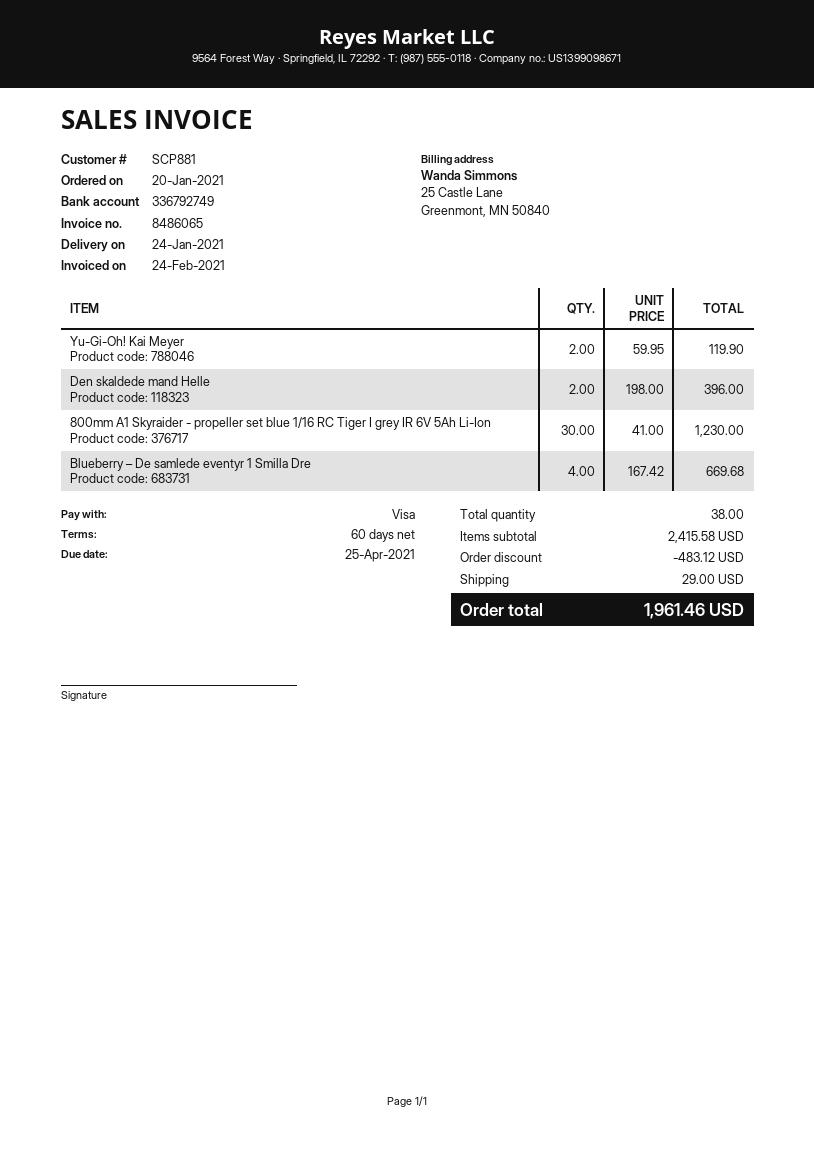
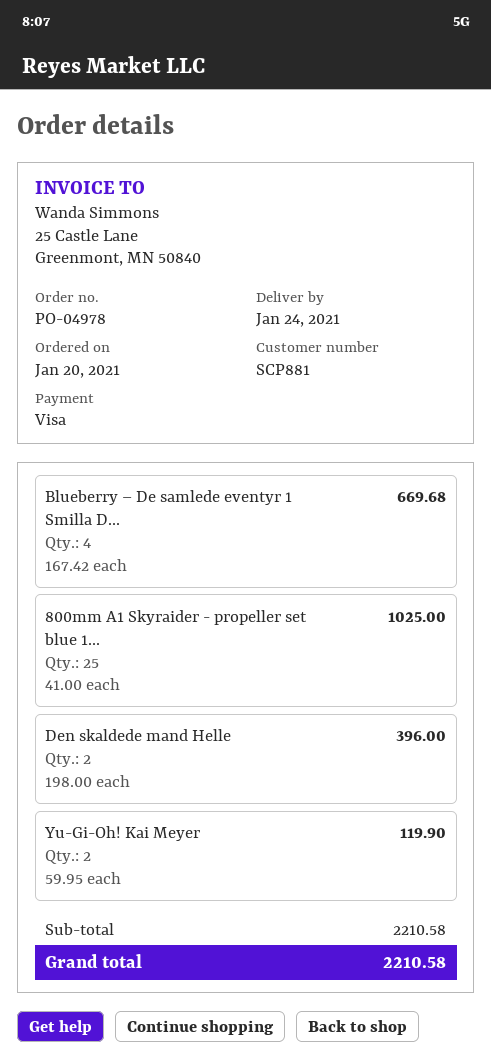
800mm A1 Skyraider - propeller set blue 1/16 RC Tiger I grey IR 6V 5Ah Li-Ion: 30 x 41.00 = 1230.00 -> 25 x 41.00 = 1025.00
subtotal: 2415.58 -> 2210.58
discount: 483.12 -> none
shipping: 29.00 -> none
total: 1961.46 -> 2210.58

